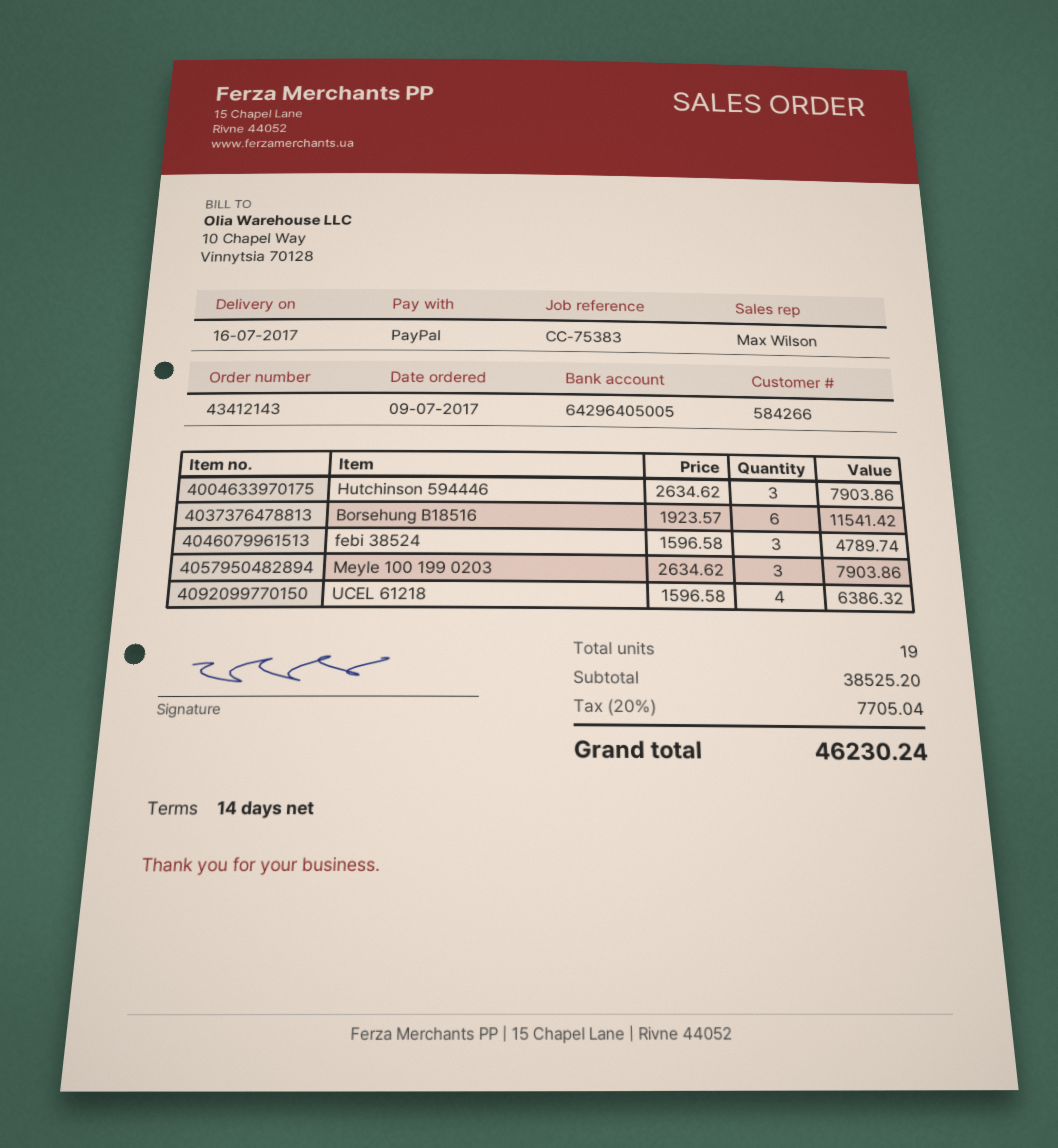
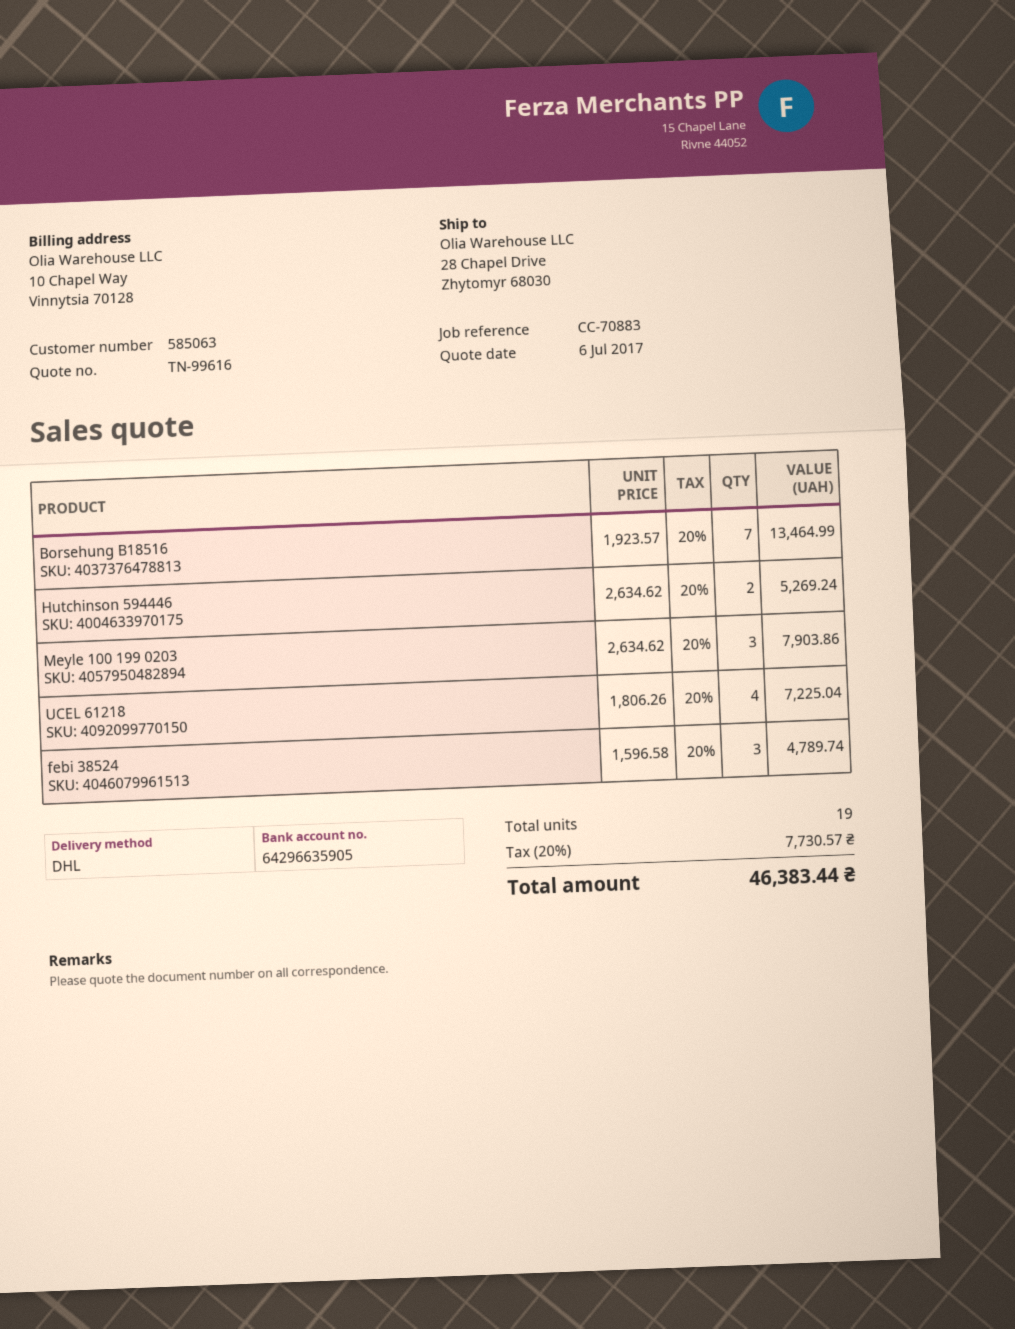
customer number: 584266 -> 585063
reference: CC-75383 -> CC-70883
bank account: 64296405005 -> 64296635905
Hutchinson 594446: 3 x 2634.62 = 7903.86 -> 2 x 2634.62 = 5269.24
Borsehung B18516: 6 x 1923.57 = 11541.42 -> 7 x 1923.57 = 13464.99
UCEL 61218: 4 x 1596.58 = 6386.32 -> 4 x 1806.26 = 7225.04
tax: 20% = 7705.04 -> 20% = 7730.57
total: 46230.24 -> 46383.44

